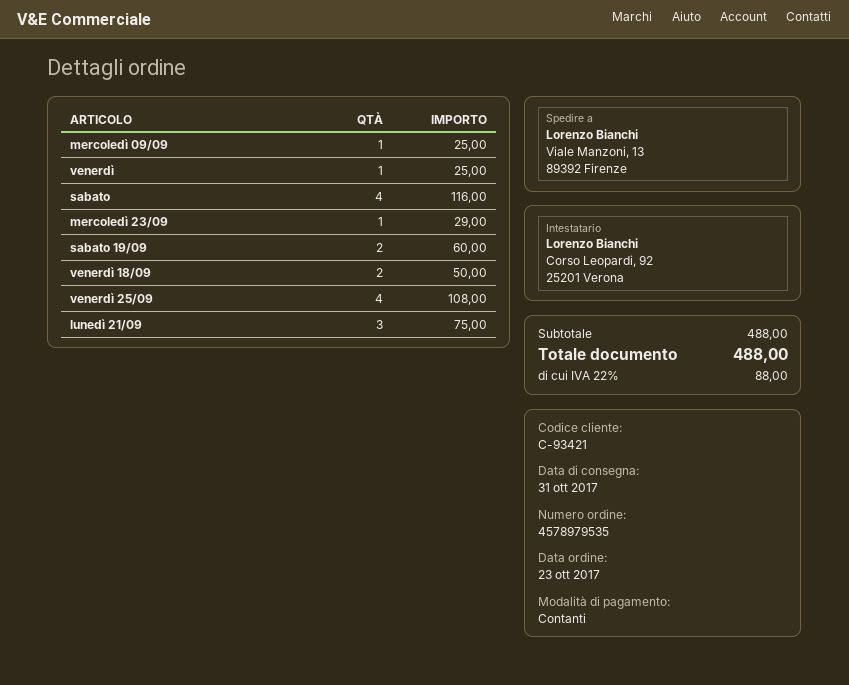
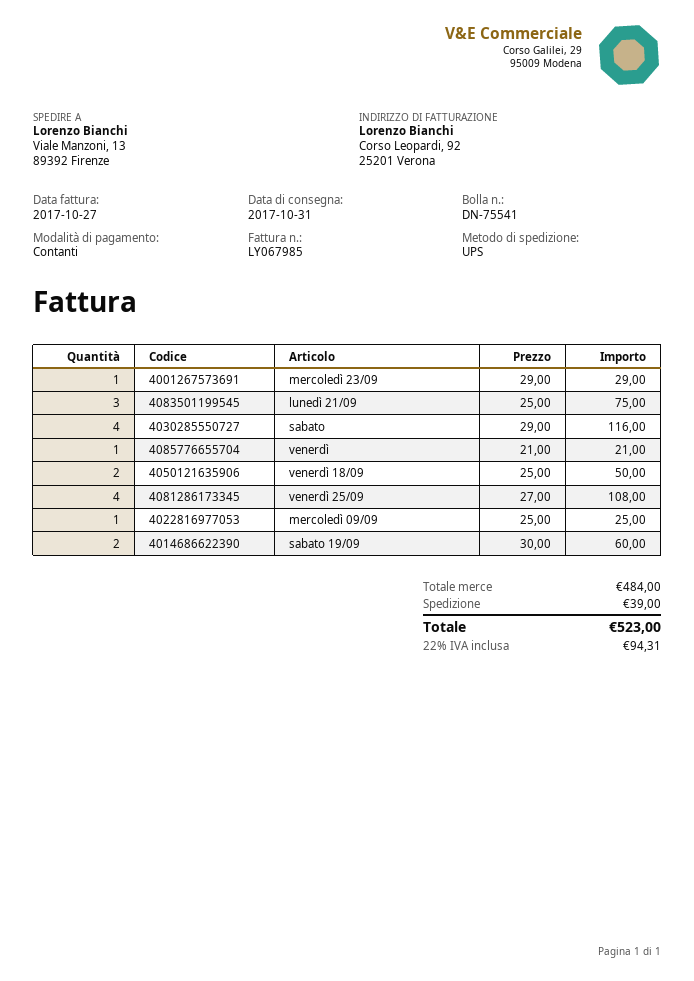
venerdì: 1 for 25.00 -> 1 for 21.00
subtotal: 488.00 -> 484.00
shipping: none -> 39.00
tax: 22% = 88.00 -> 22% = 94.31
total: 488.00 -> 523.00

